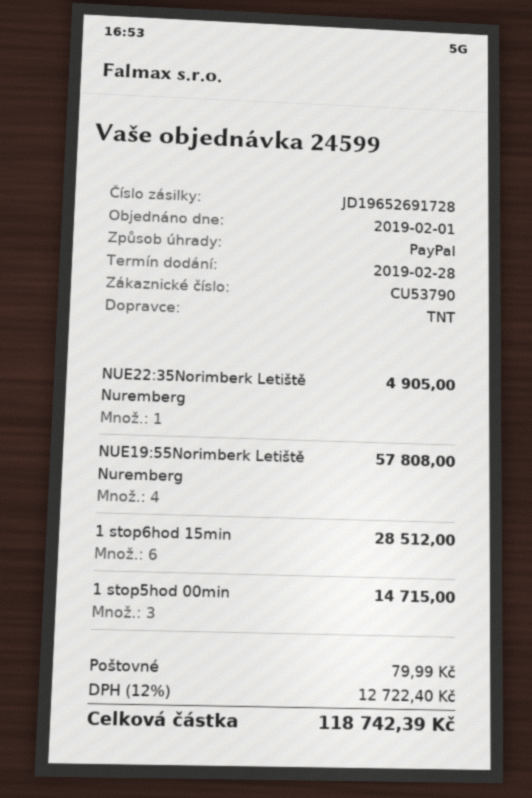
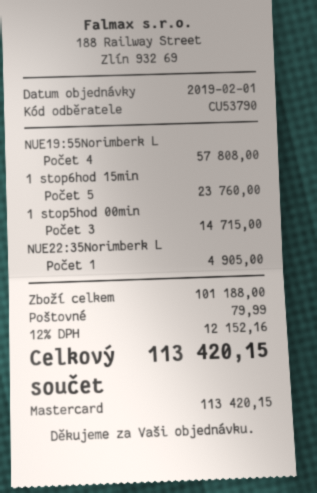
payment method: PayPal -> Mastercard
1 stop6hod 15min: 6 for 28512.00 -> 5 for 23760.00
tax: 12% = 12722.40 -> 12% = 12152.16
total: 118742.39 -> 113420.15

